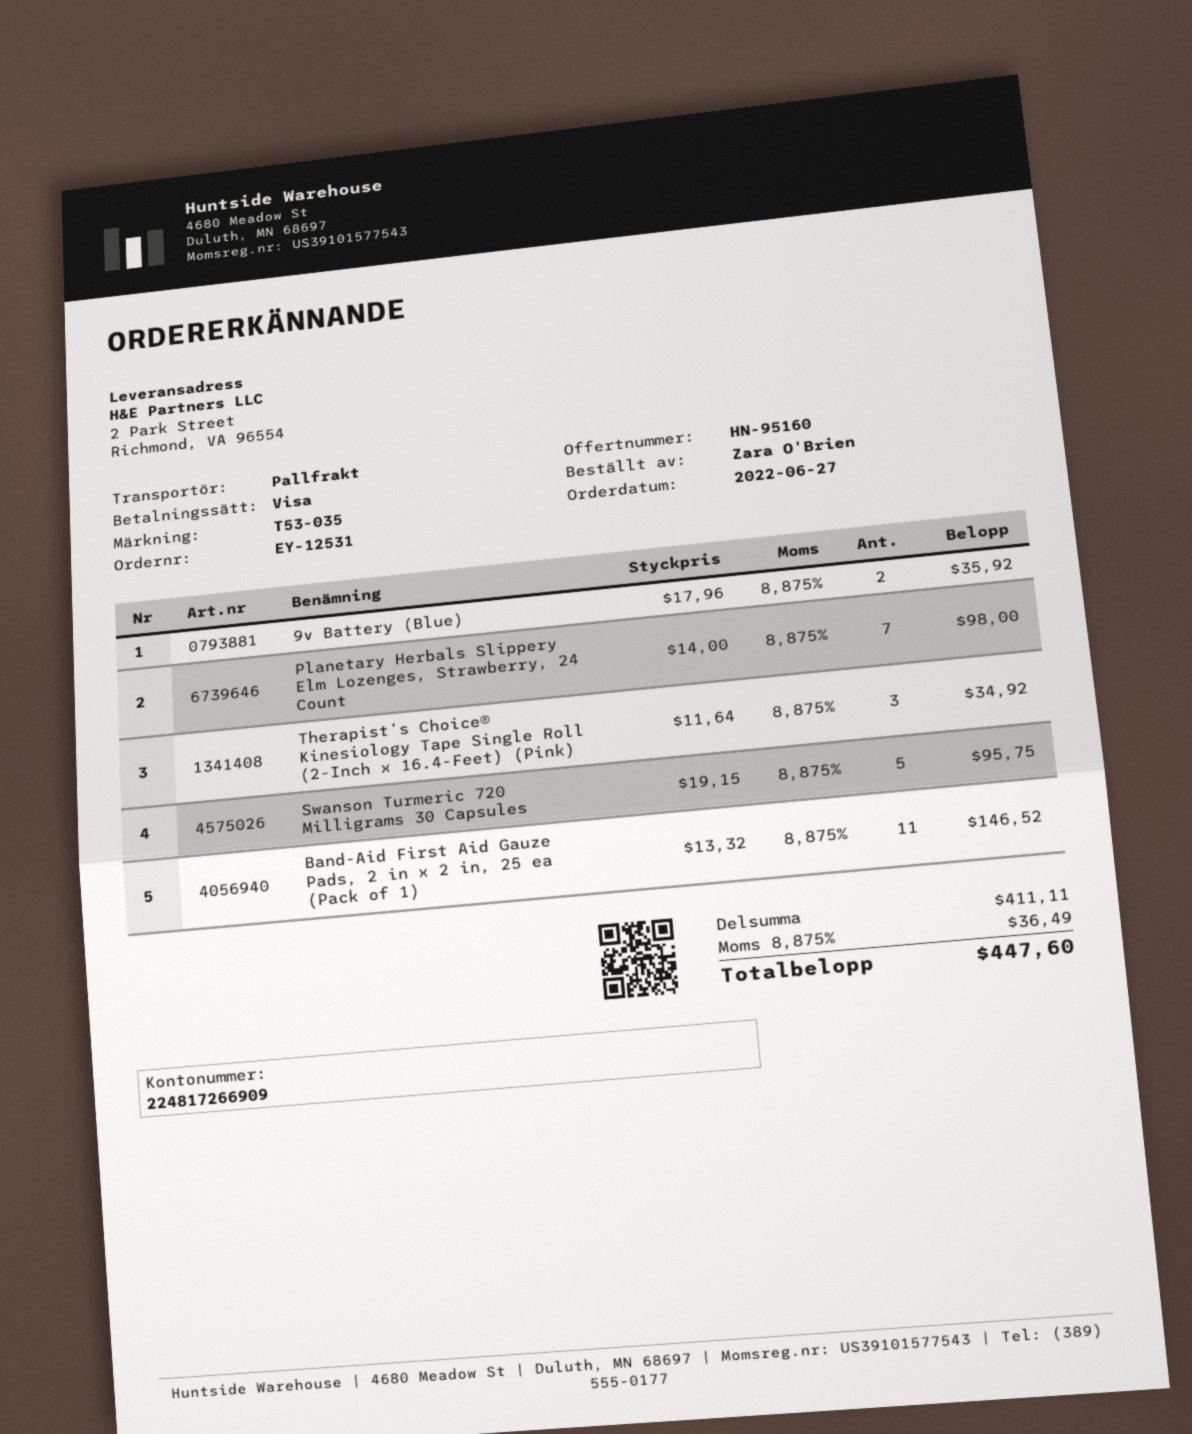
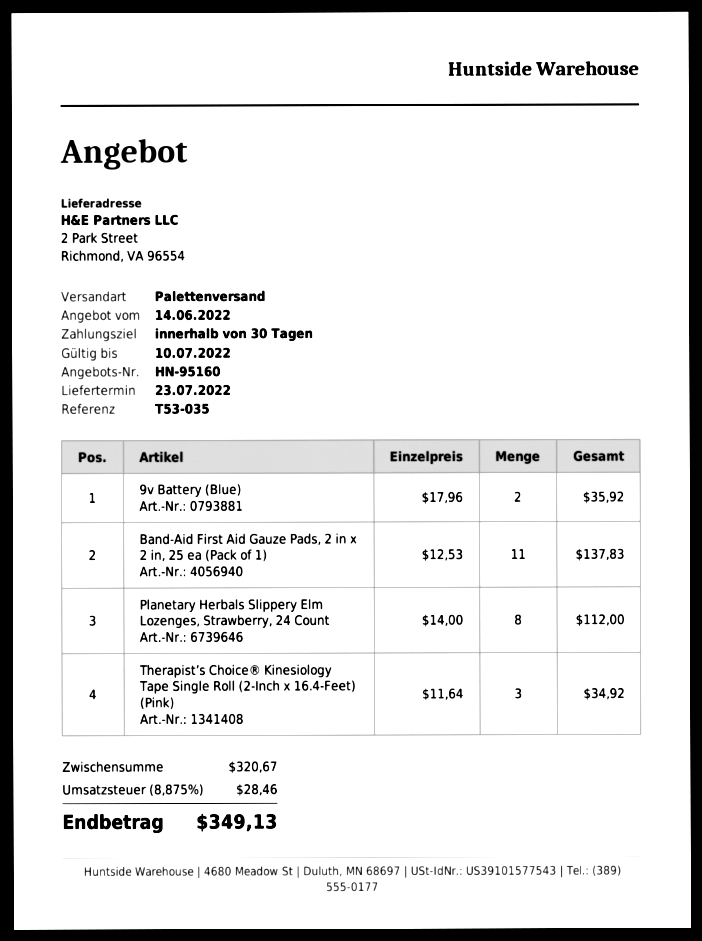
Planetary Herbals Slippery Elm Lozenges, Strawberry, 24 Count: 7 x 14.00 = 98.00 -> 8 x 14.00 = 112.00
Swanson Turmeric 720 Milligrams 30 Capsules: 5 x 19.15 = 95.75 -> none
Band-Aid First Aid Gauze Pads, 2 in x 2 in, 25 ea (Pack of 1): 11 x 13.32 = 146.52 -> 11 x 12.53 = 137.83
subtotal: 411.11 -> 320.67
tax: 8.875% = 36.49 -> 8.875% = 28.46
total: 447.60 -> 349.13

